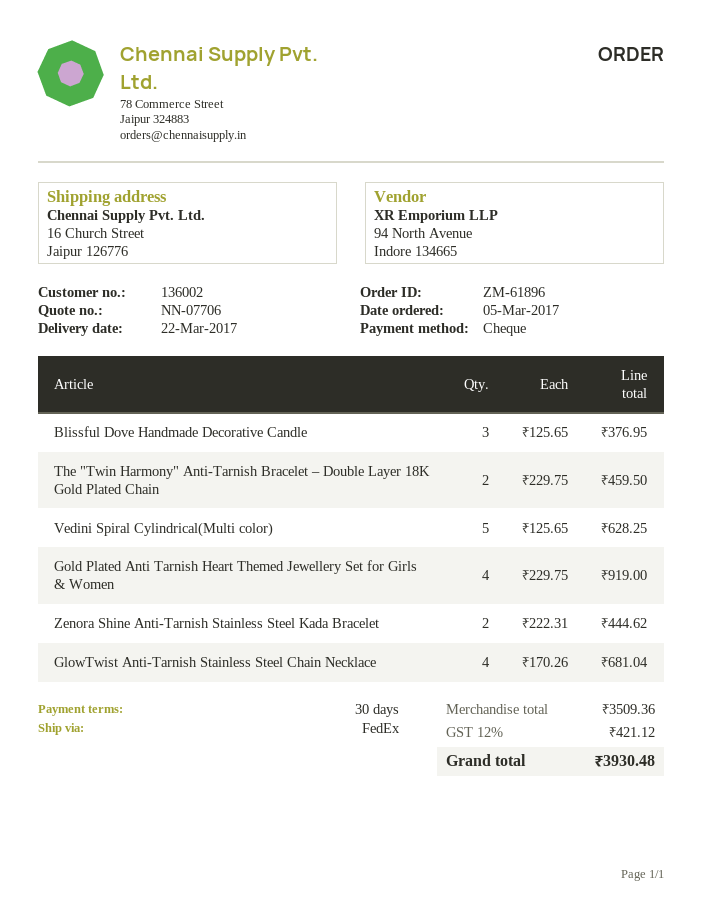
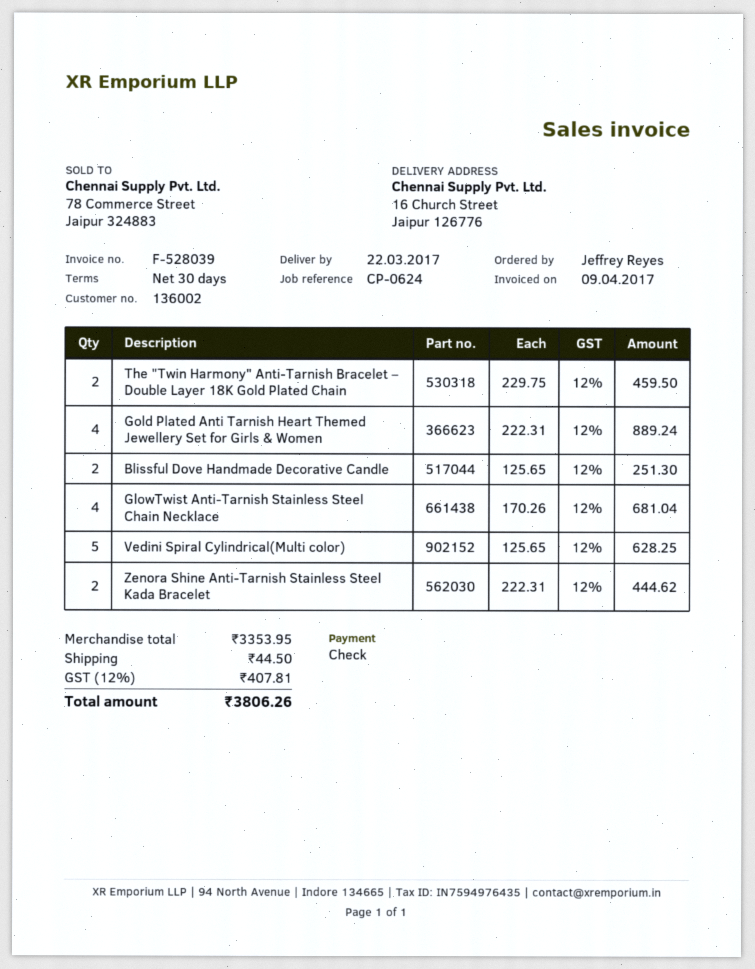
Blissful Dove Handmade Decorative Candle: 3 x 125.65 = 376.95 -> 2 x 125.65 = 251.30
Gold Plated Anti Tarnish Heart Themed Jewellery Set for Girls & Women: 4 x 229.75 = 919.00 -> 4 x 222.31 = 889.24
subtotal: 3509.36 -> 3353.95
shipping: none -> 44.50
tax: 12% = 421.12 -> 12% = 407.81
total: 3930.48 -> 3806.26

